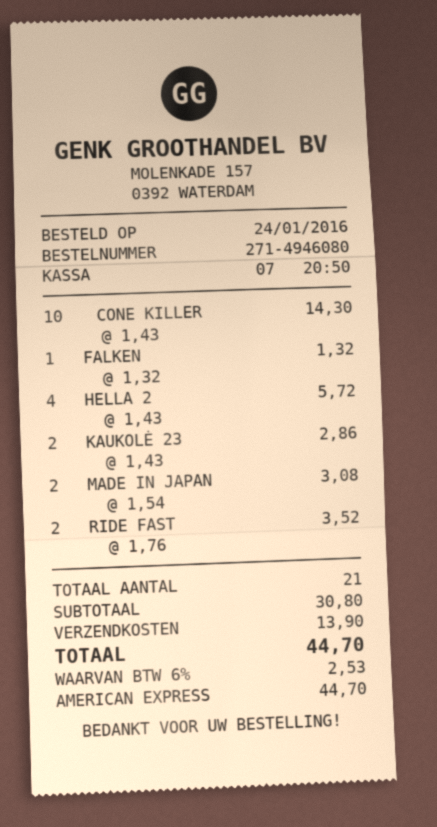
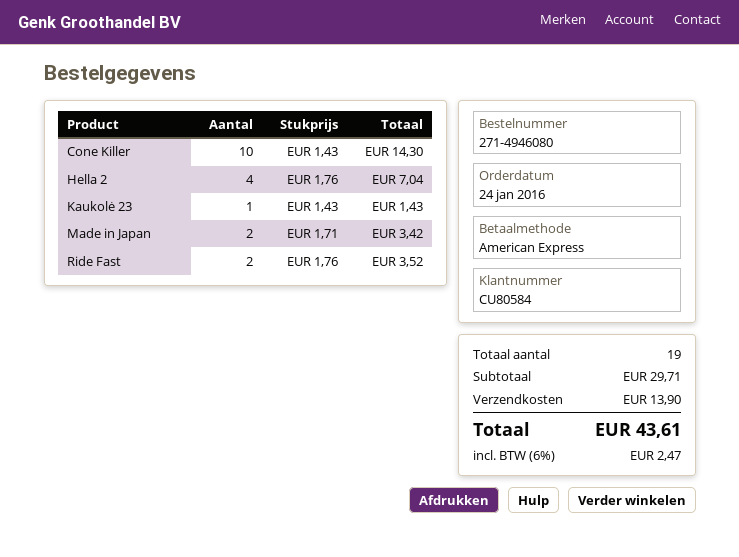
FALKEN: 1 x 1.32 = 1.32 -> none
HELLA 2: 4 x 1.43 = 5.72 -> 4 x 1.76 = 7.04
KAUKOLĖ 23: 2 x 1.43 = 2.86 -> 1 x 1.43 = 1.43
MADE IN JAPAN: 2 x 1.54 = 3.08 -> 2 x 1.71 = 3.42
total quantity: 21 -> 19
subtotal: 30.80 -> 29.71
tax: 6% = 2.53 -> 6% = 2.47
total: 44.70 -> 43.61

